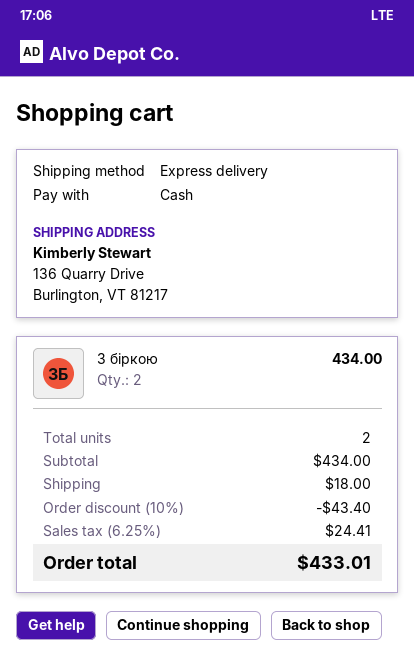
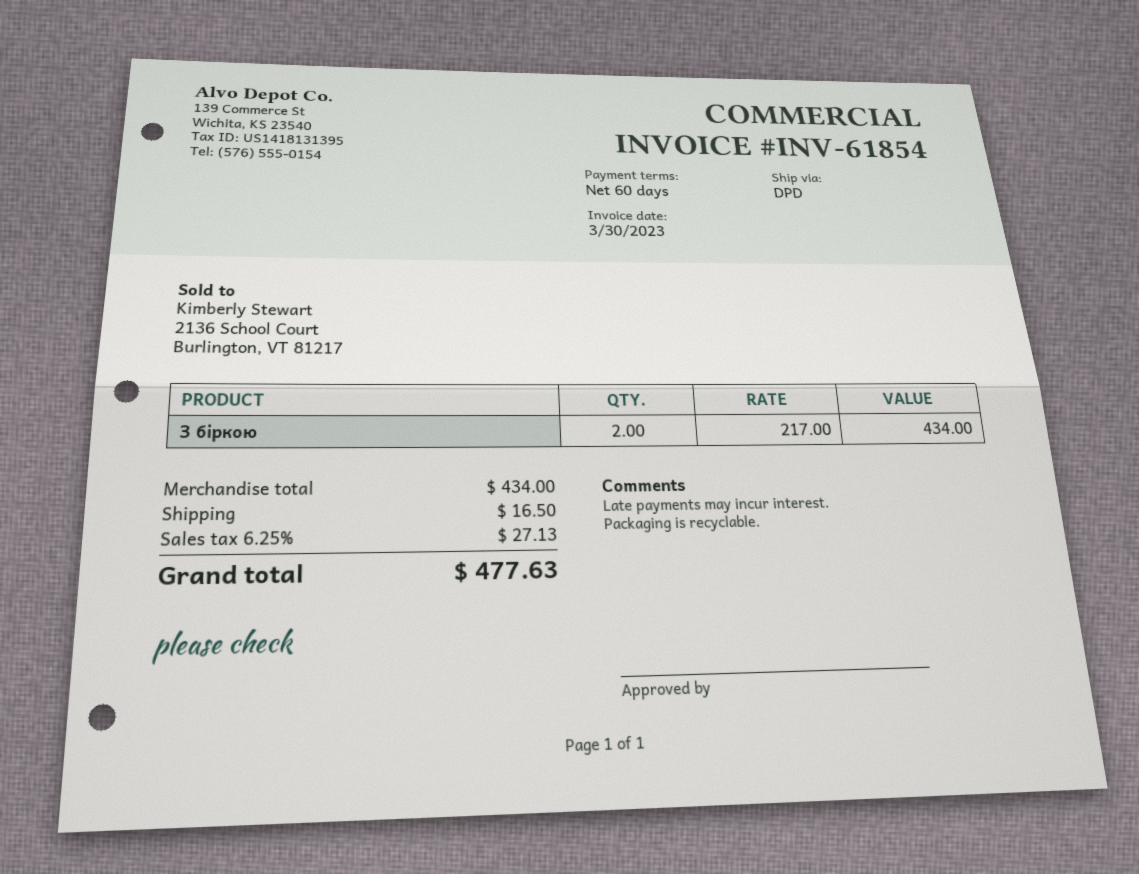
shipping method: express -> DPD
discount: 10% = 43.40 -> none
shipping: 18.00 -> 16.50
tax: 6.25% = 24.41 -> 6.25% = 27.13
total: 433.01 -> 477.63

